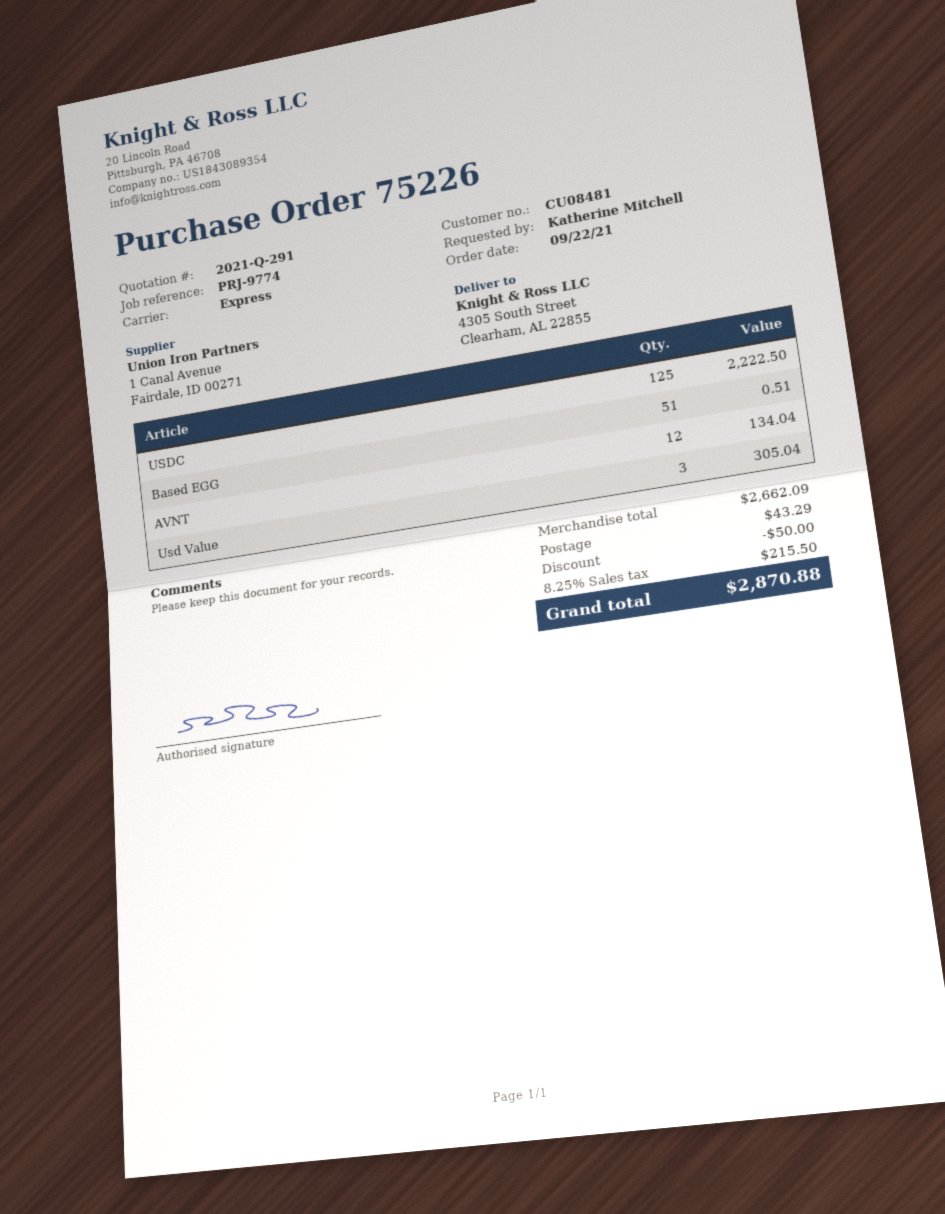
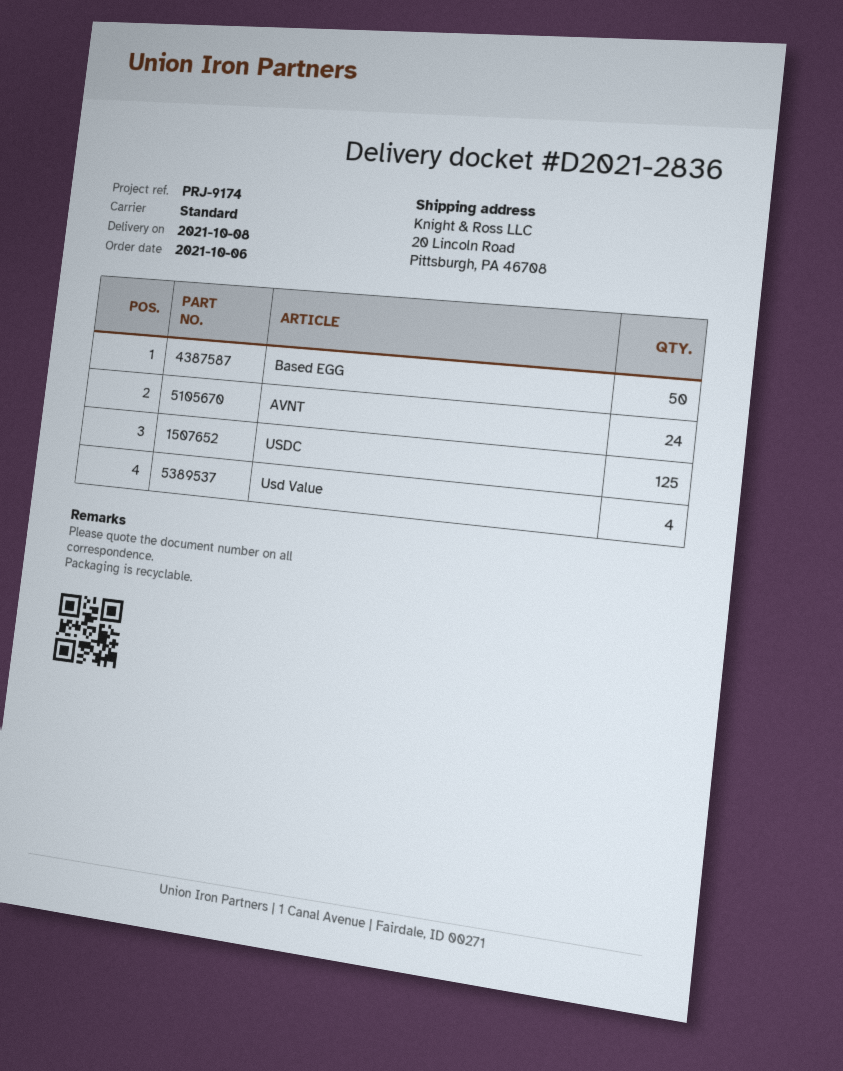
order date: 2021-09-22 -> 2021-10-06
reference: PRJ-9774 -> PRJ-9174
shipping method: express -> standard
ship to: 4305 South Street, Clearham, AL 22855 -> 20 Lincoln Road, Pittsburgh, PA 46708
Based EGG: 51 -> 50
AVNT: 12 -> 24
Usd Value: 3 -> 4

